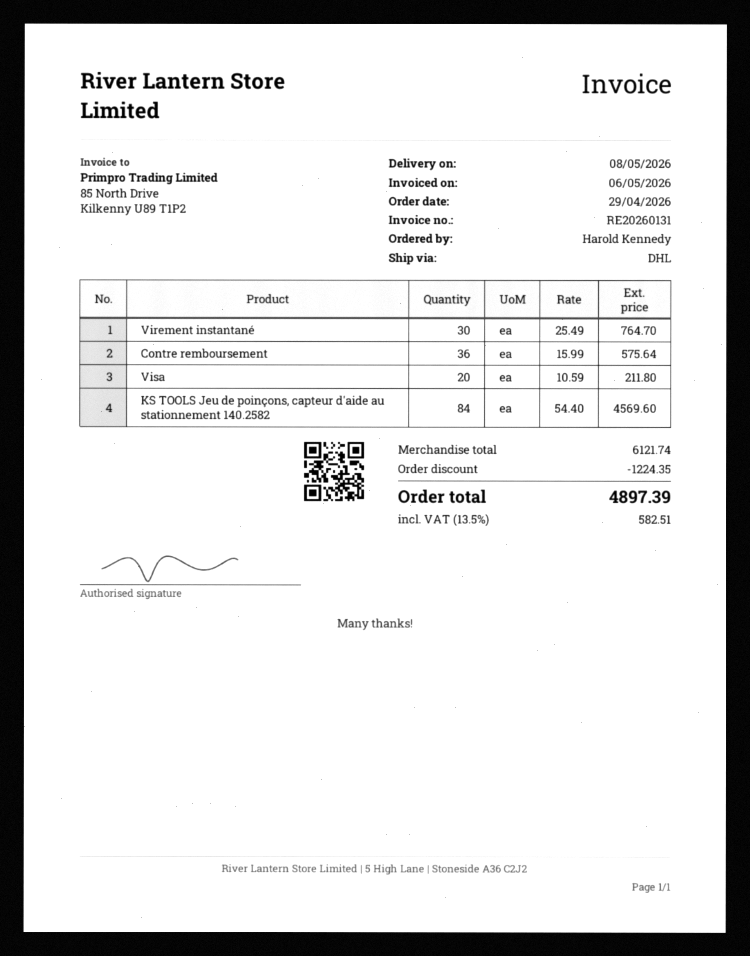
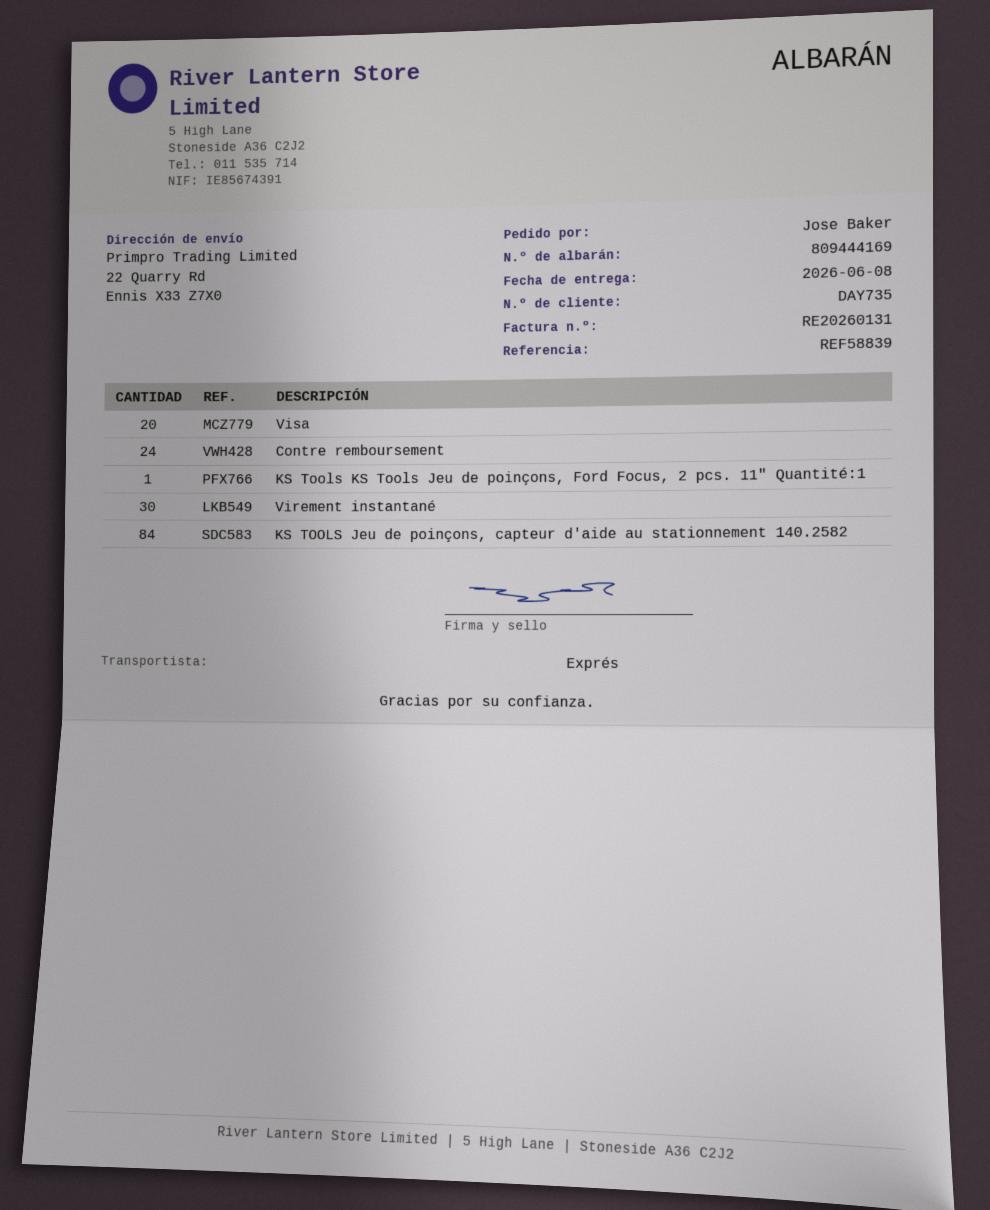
delivery date: 2026-05-08 -> 2026-06-08
ordered by: Harold Kennedy -> Jose Baker
shipping method: DHL -> express
Contre remboursement: 36 -> 24
KS Tools KS Tools Jeu de poinçons, Ford Focus, 2 pcs. 11" Quantité:1: none -> 1

